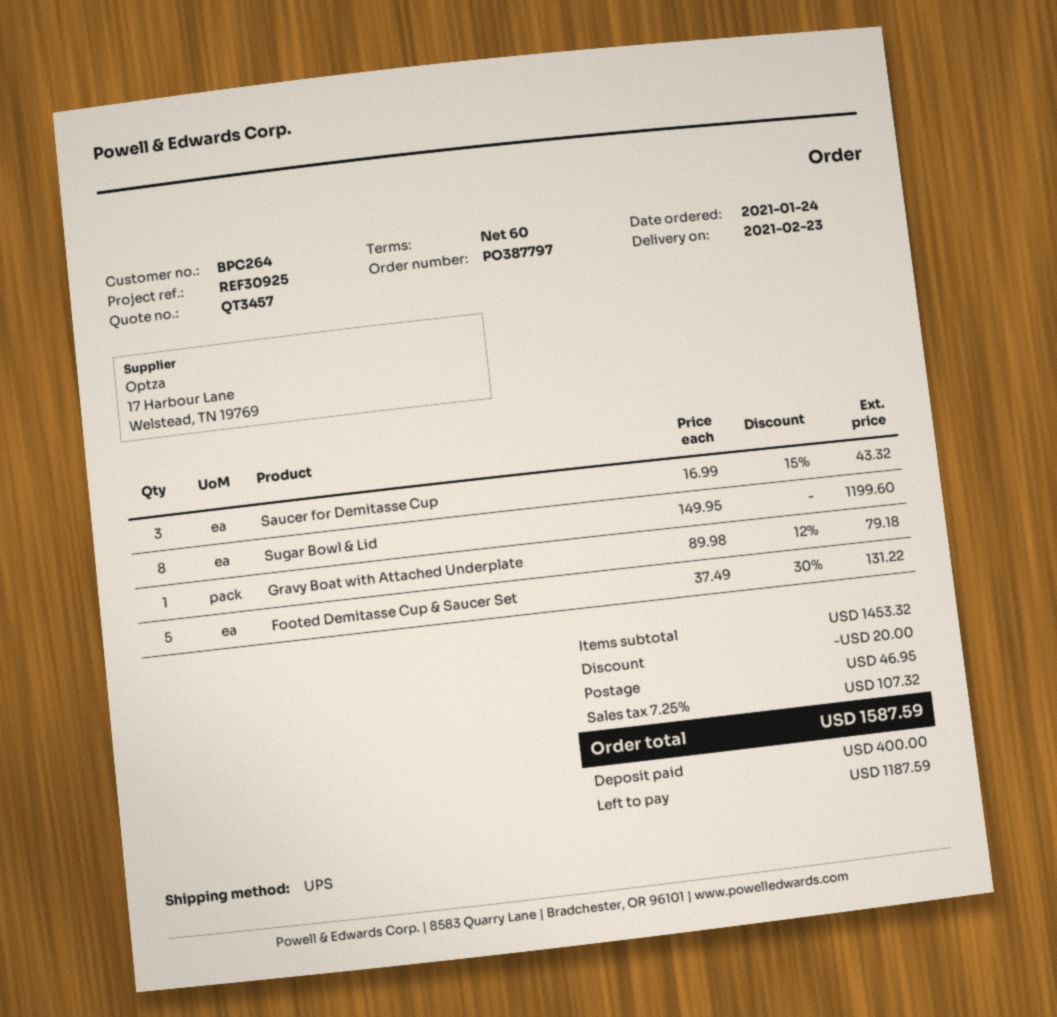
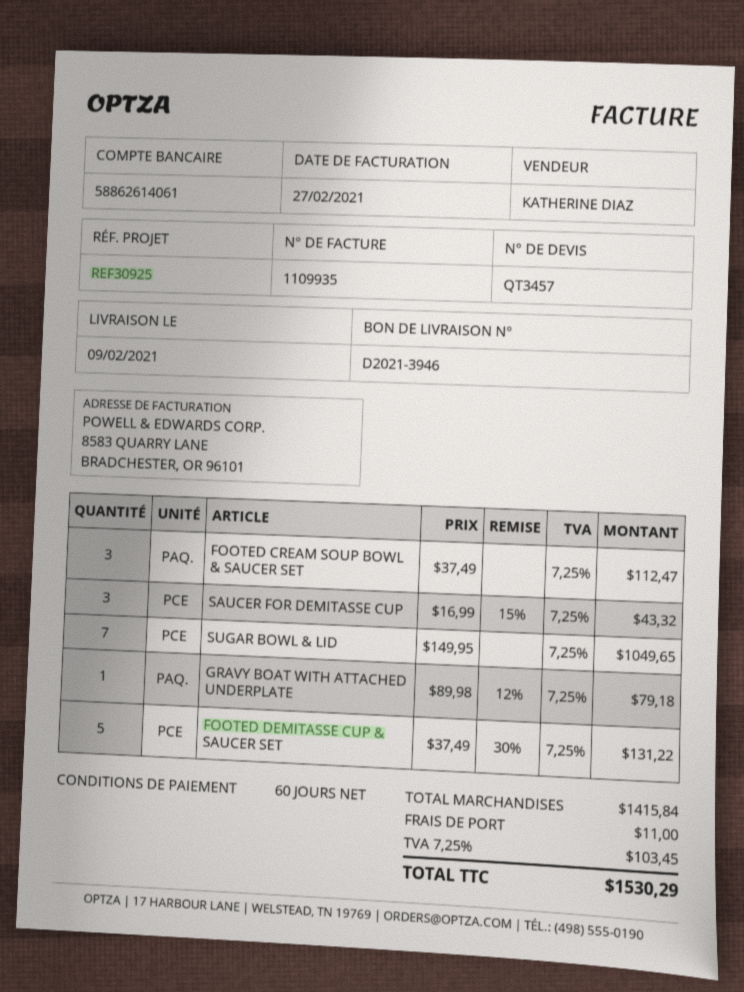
delivery date: 2021-02-23 -> 2021-02-09
Sugar Bowl & Lid: 8 x 149.95 = 1199.60 -> 7 x 149.95 = 1049.65
FOOTED CREAM SOUP BOWL & SAUCER SET: none -> 3 x 37.49 = 112.47
subtotal: 1453.32 -> 1415.84
discount: 20.00 -> none
shipping: 46.95 -> 11.00
tax: 7.25% = 107.32 -> 7.25% = 103.45
total: 1587.59 -> 1530.29

